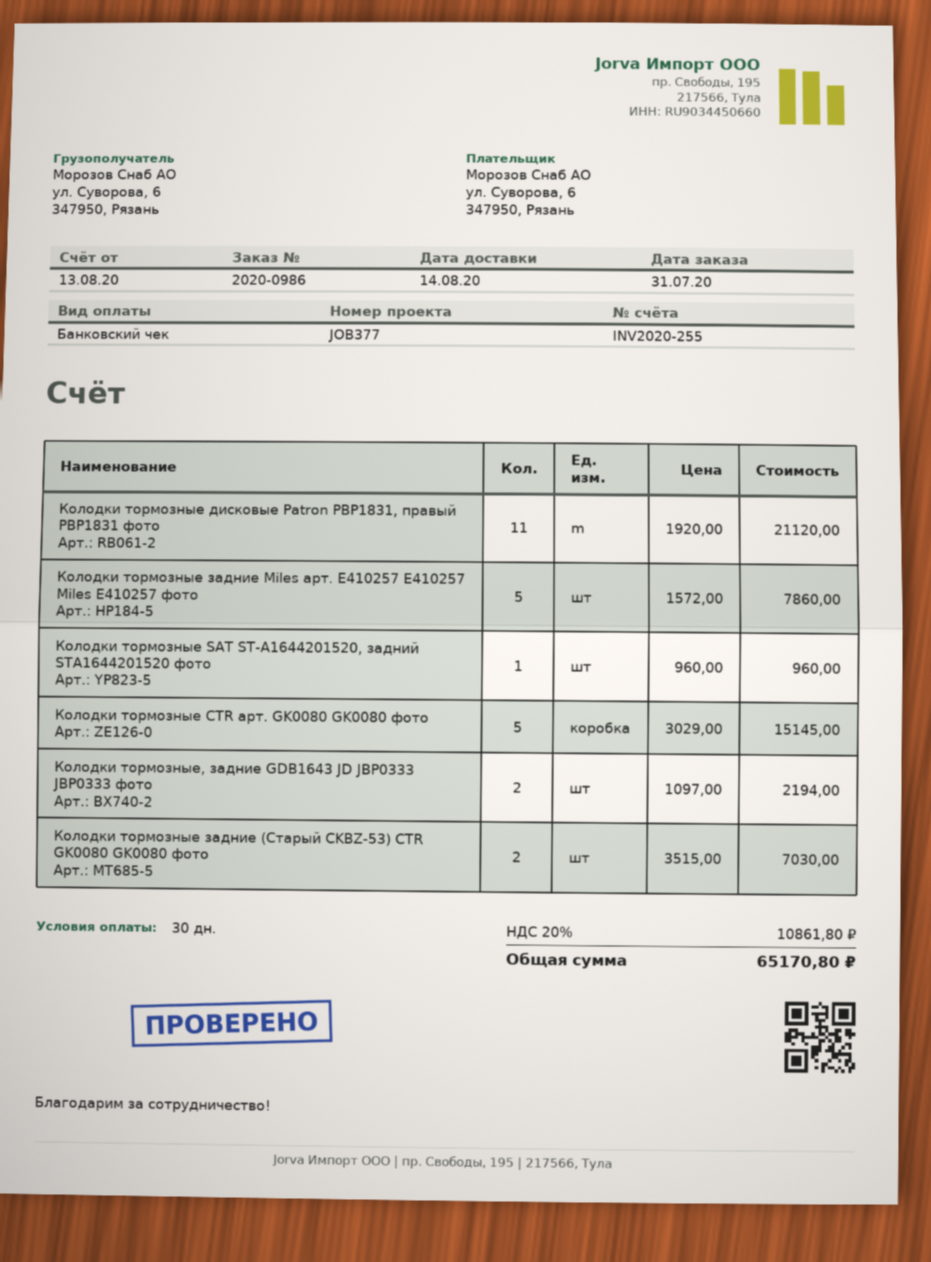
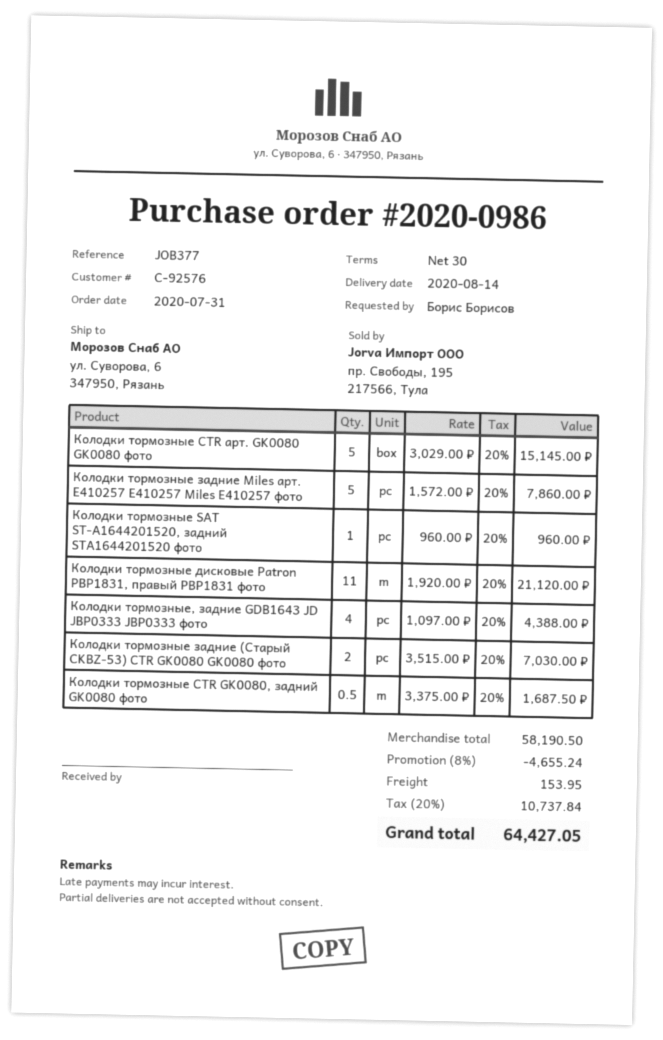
Колодки тормозные, задние GDB1643 JD JBP0333 JBP0333 фото: 2 x 1097.00 = 2194.00 -> 4 x 1097.00 = 4388.00
Колодки тормозные CTR GK0080, задний GK0080 фото: none -> 0.5 x 3375.00 = 1687.50
discount: none -> 8% = 4655.24
shipping: none -> 153.95
tax: 20% = 10861.80 -> 20% = 10737.84
total: 65170.80 -> 64427.05

